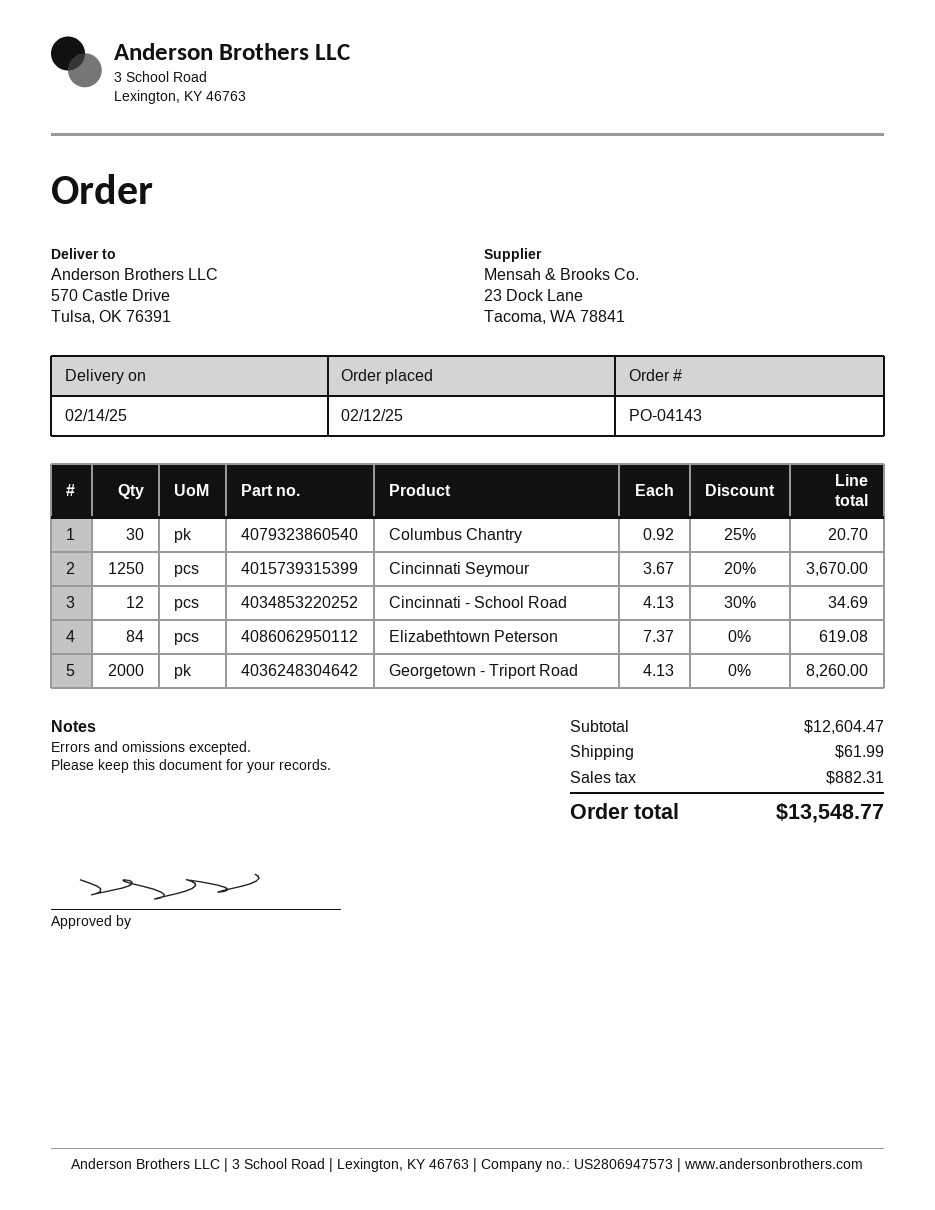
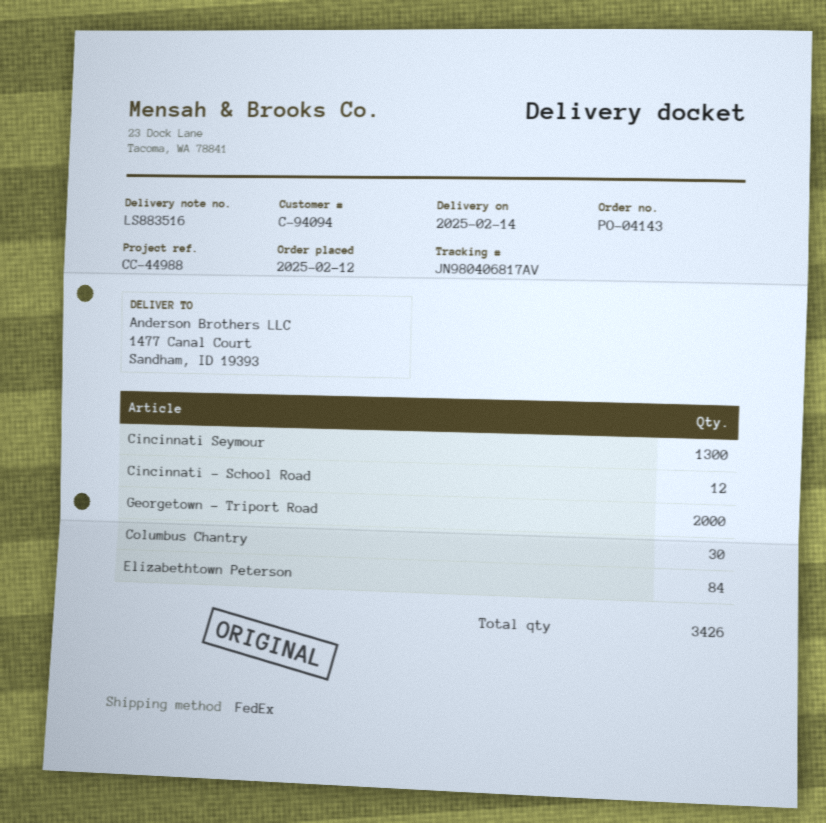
ship to: 570 Castle Drive, Tulsa, OK 76391 -> 1477 Canal Court, Sandham, ID 19393
Cincinnati Seymour: 1250 -> 1300

